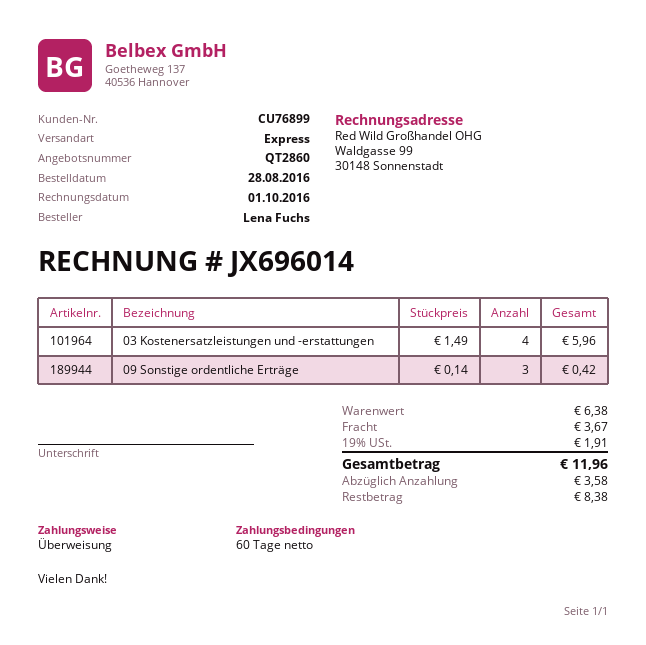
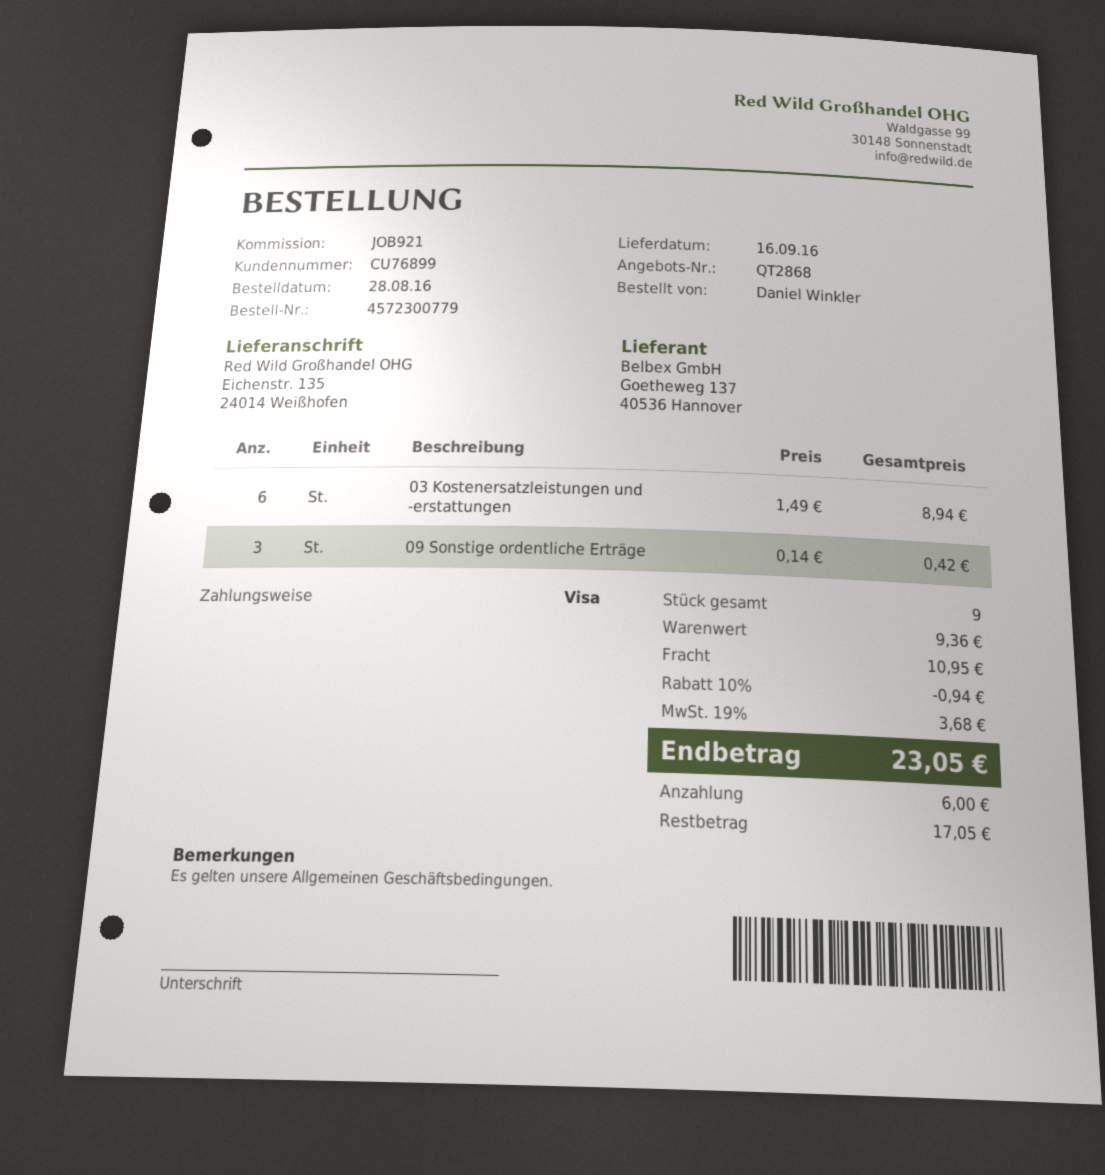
quote number: QT2860 -> QT2868
ordered by: Lena Fuchs -> Daniel Winkler
payment method: bank transfer -> Visa
03 Kostenersatzleistungen und -erstattungen: 4 x 1.49 = 5.96 -> 6 x 1.49 = 8.94
subtotal: 6.38 -> 9.36
discount: none -> 10% = 0.94
shipping: 3.67 -> 10.95
tax: 19% = 1.91 -> 19% = 3.68
total: 11.96 -> 23.05
deposit: 3.58 -> 6.00
balance: 8.38 -> 17.05

